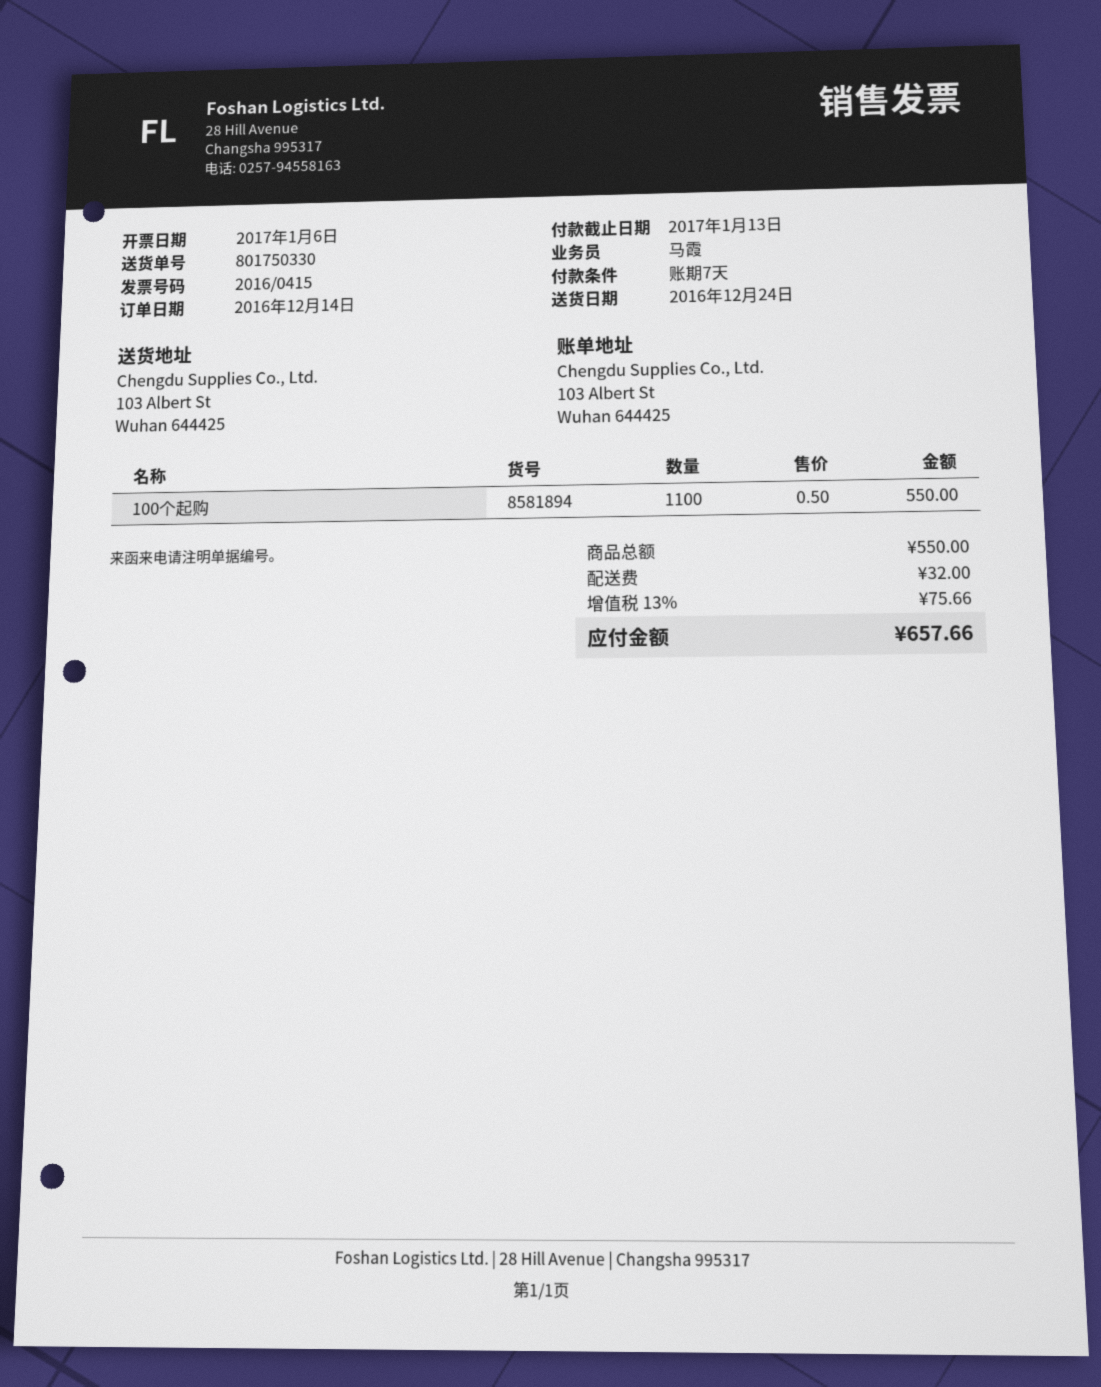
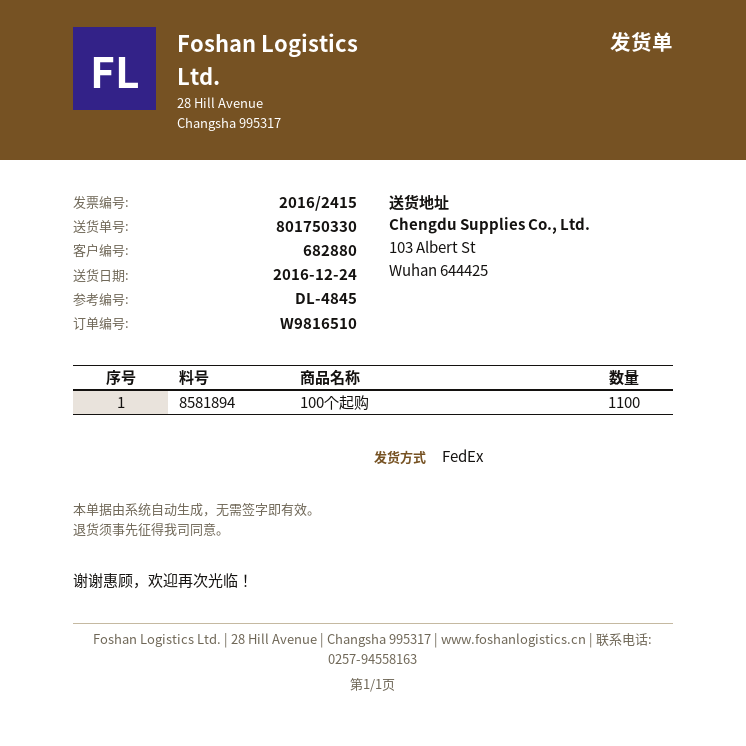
invoice number: 2016/0415 -> 2016/2415

